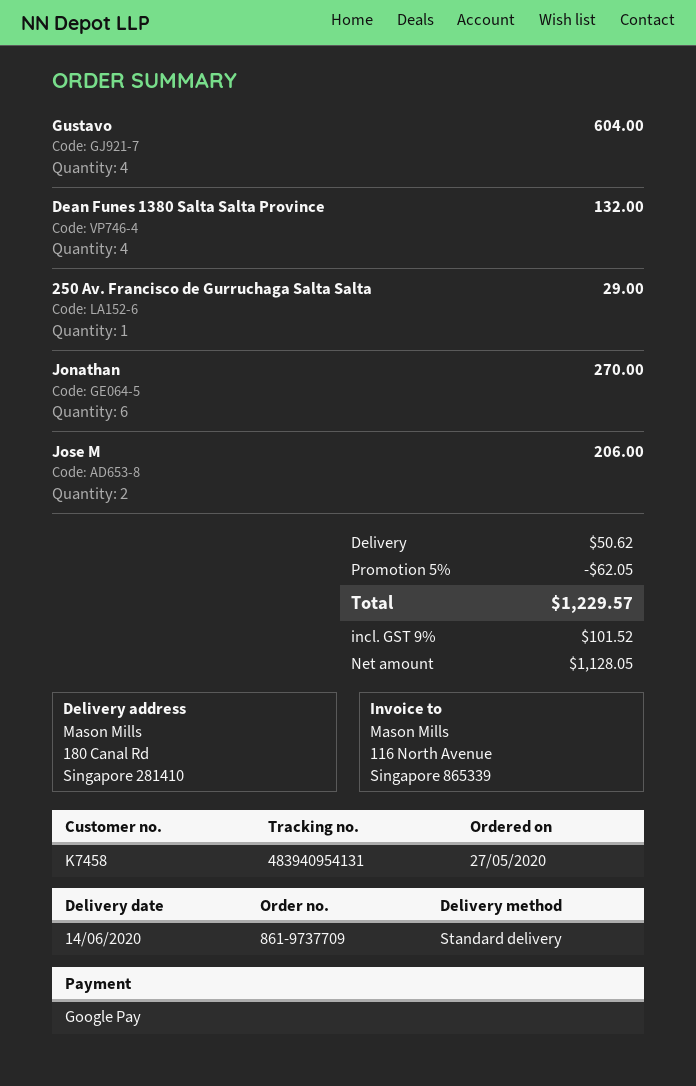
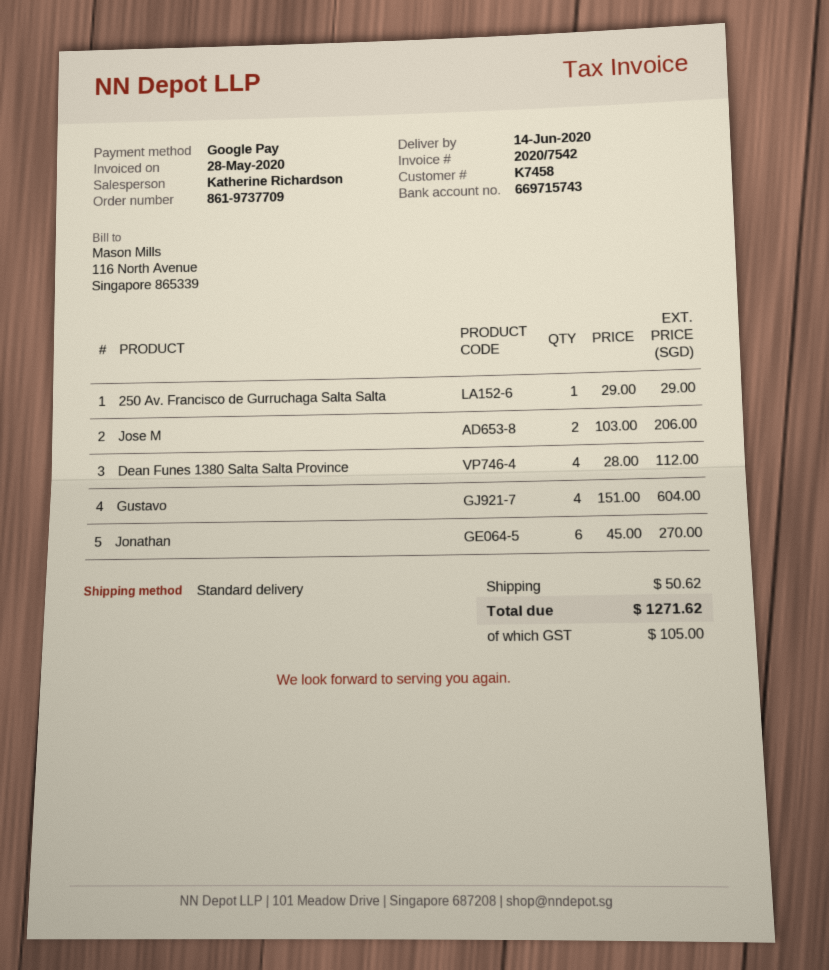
Dean Funes 1380 Salta Salta Province: 4 for 132.00 -> 4 for 112.00
discount: 5% = 62.05 -> none
tax: 101.52 -> 105.00
total: 1229.57 -> 1271.62

